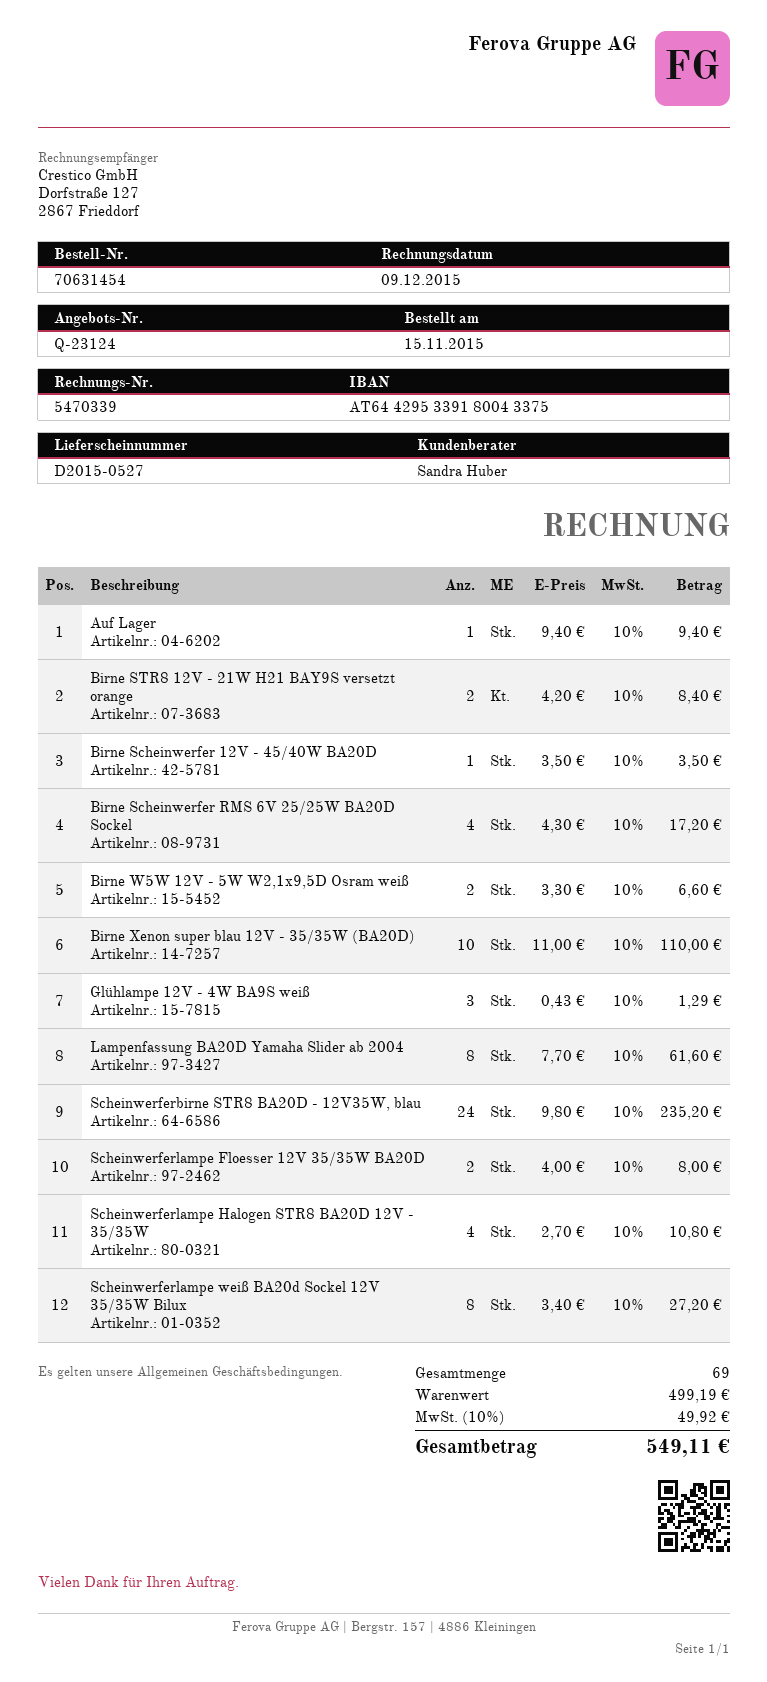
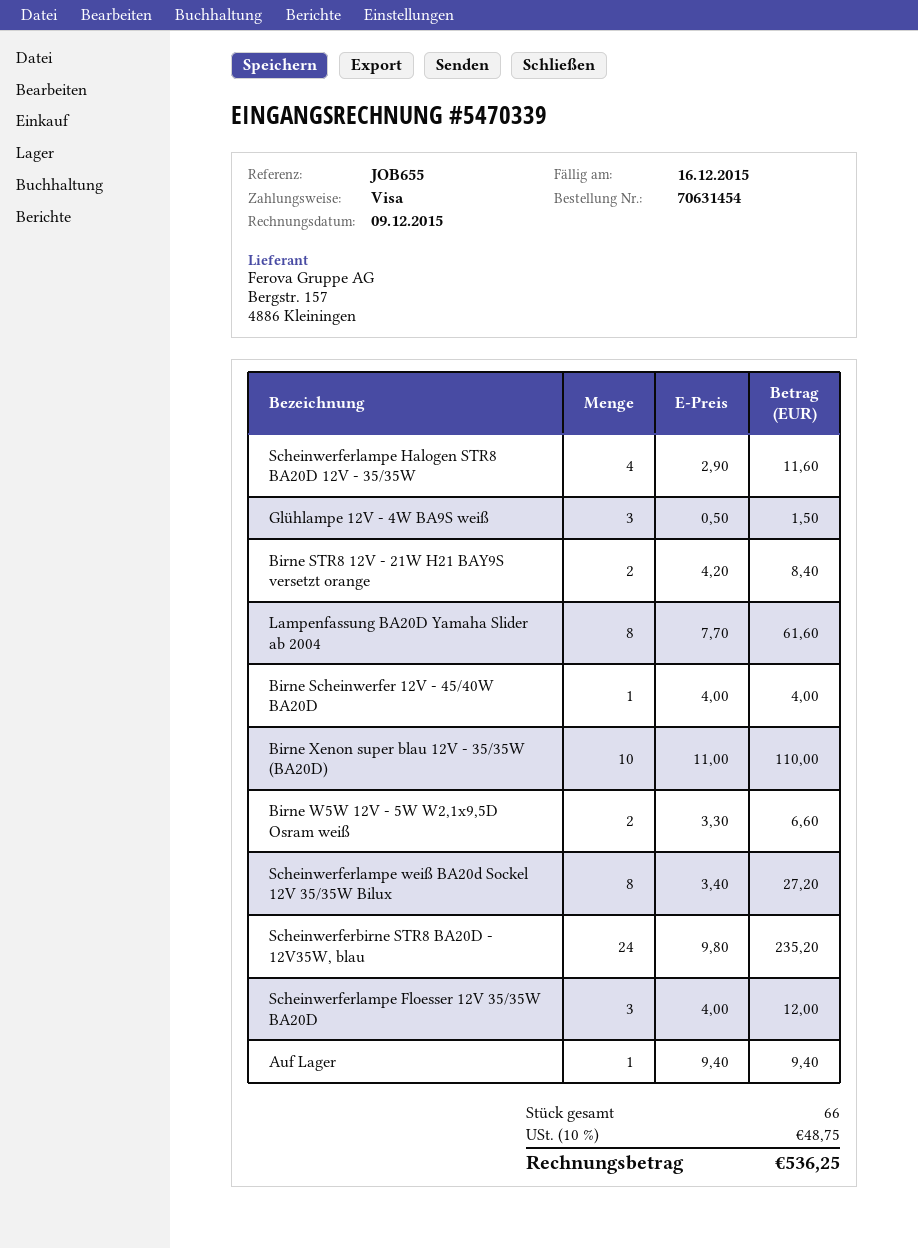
Birne Scheinwerfer 12V - 45/40W BA20D: 1 x 3.50 = 3.50 -> 1 x 4.00 = 4.00
Birne Scheinwerfer RMS 6V 25/25W BA20D Sockel: 4 x 4.30 = 17.20 -> none
Glühlampe 12V - 4W BA9S weiß: 3 x 0.43 = 1.29 -> 3 x 0.50 = 1.50
Scheinwerferlampe Floesser 12V 35/35W BA20D: 2 x 4.00 = 8.00 -> 3 x 4.00 = 12.00
Scheinwerferlampe Halogen STR8 BA20D 12V - 35/35W: 4 x 2.70 = 10.80 -> 4 x 2.90 = 11.60
total quantity: 69 -> 66
tax: 10% = 49.92 -> 10% = 48.75
total: 549.11 -> 536.25

